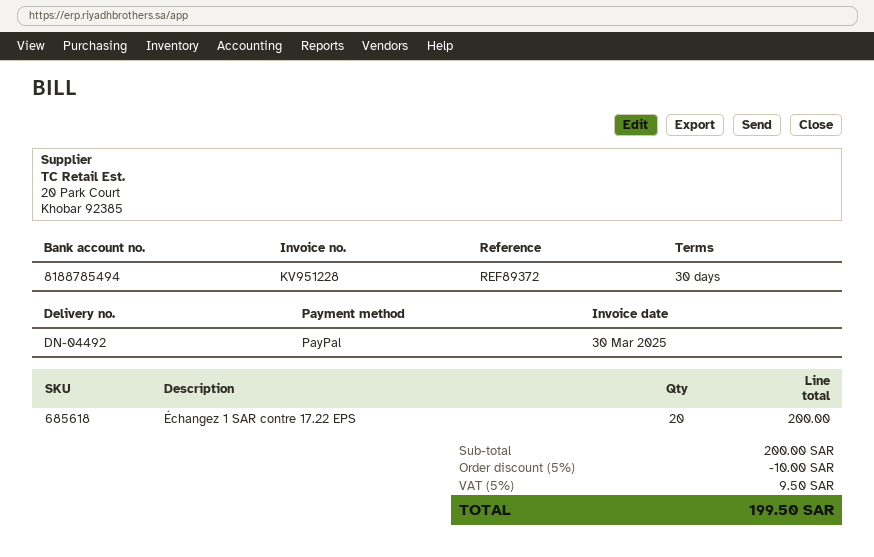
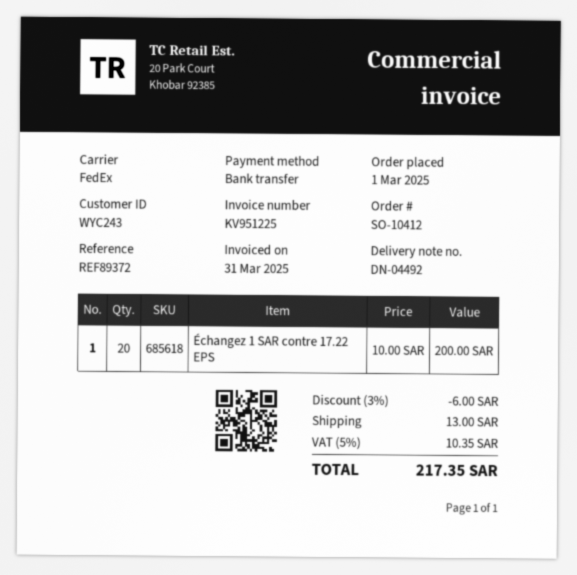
invoice number: KV951228 -> KV951225
invoice date: 2025-03-30 -> 2025-03-31
payment method: PayPal -> bank transfer
discount: 5% = 10.00 -> 3% = 6.00
shipping: none -> 13.00
tax: 5% = 9.50 -> 5% = 10.35
total: 199.50 -> 217.35

